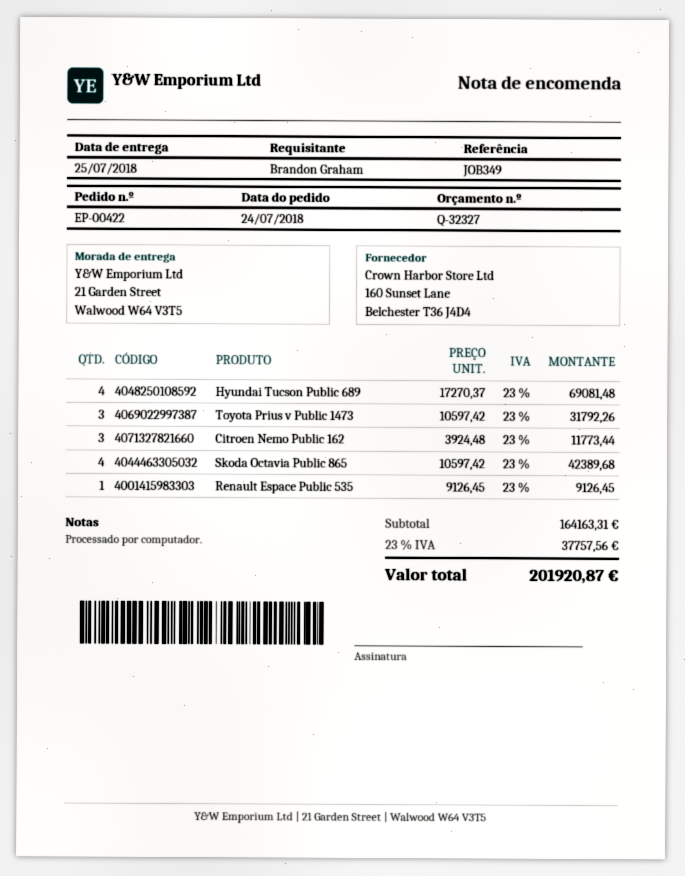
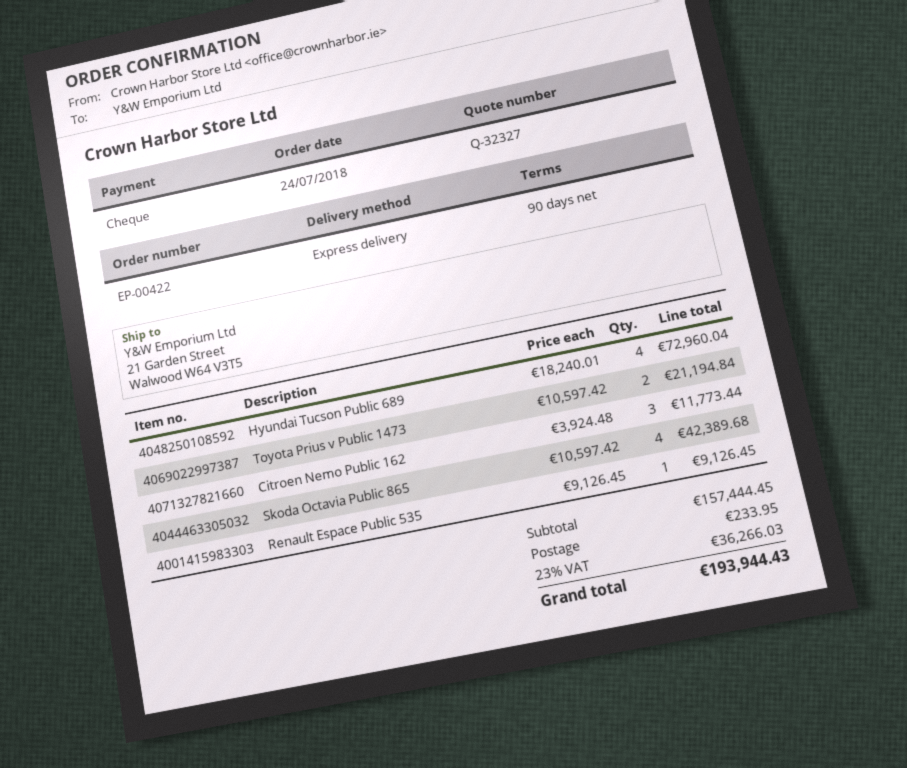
Hyundai Tucson Public 689: 4 x 17270.37 = 69081.48 -> 4 x 18240.01 = 72960.04
Toyota Prius v Public 1473: 3 x 10597.42 = 31792.26 -> 2 x 10597.42 = 21194.84
subtotal: 164163.31 -> 157444.45
shipping: none -> 233.95
tax: 23% = 37757.56 -> 23% = 36266.03
total: 201920.87 -> 193944.43

